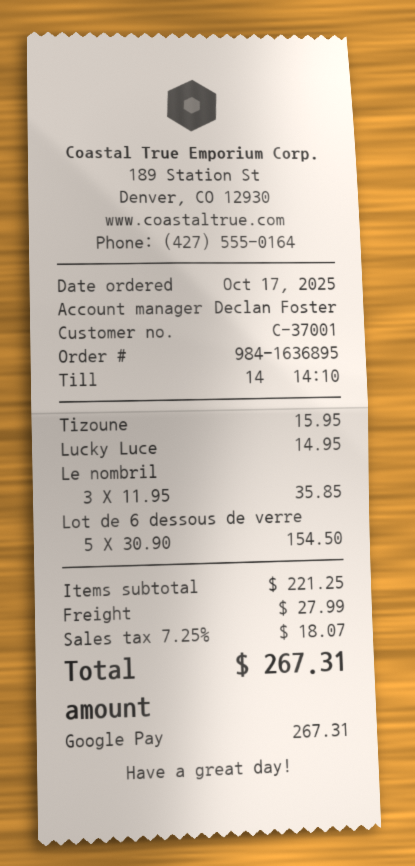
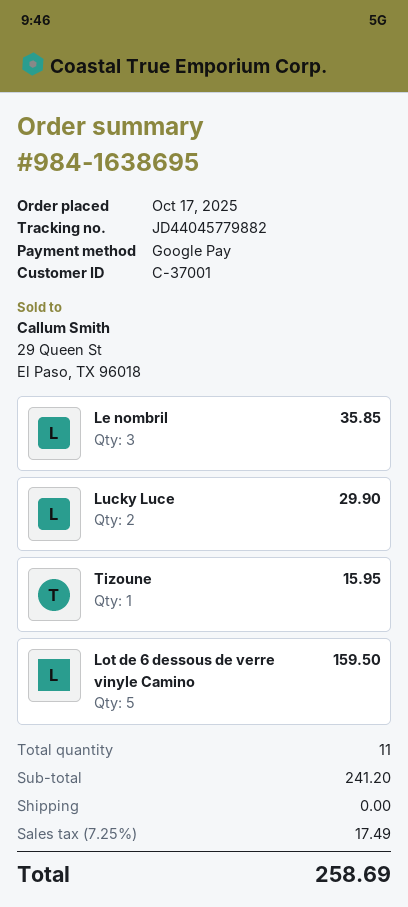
order number: 984-1636895 -> 984-1638695
Lucky Luce: 1 for 14.95 -> 2 for 29.90
Lot de 6 dessous de verre: 5 for 154.50 -> 5 for 159.50
subtotal: 221.25 -> 241.20
shipping: 27.99 -> 0.00
tax: 7.25% = 18.07 -> 7.25% = 17.49
total: 267.31 -> 258.69

